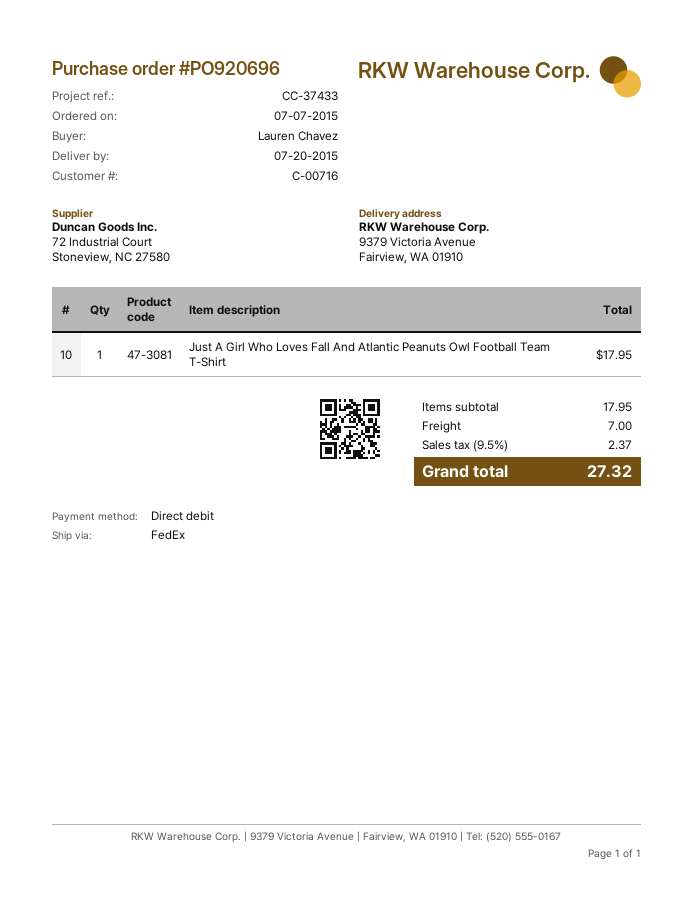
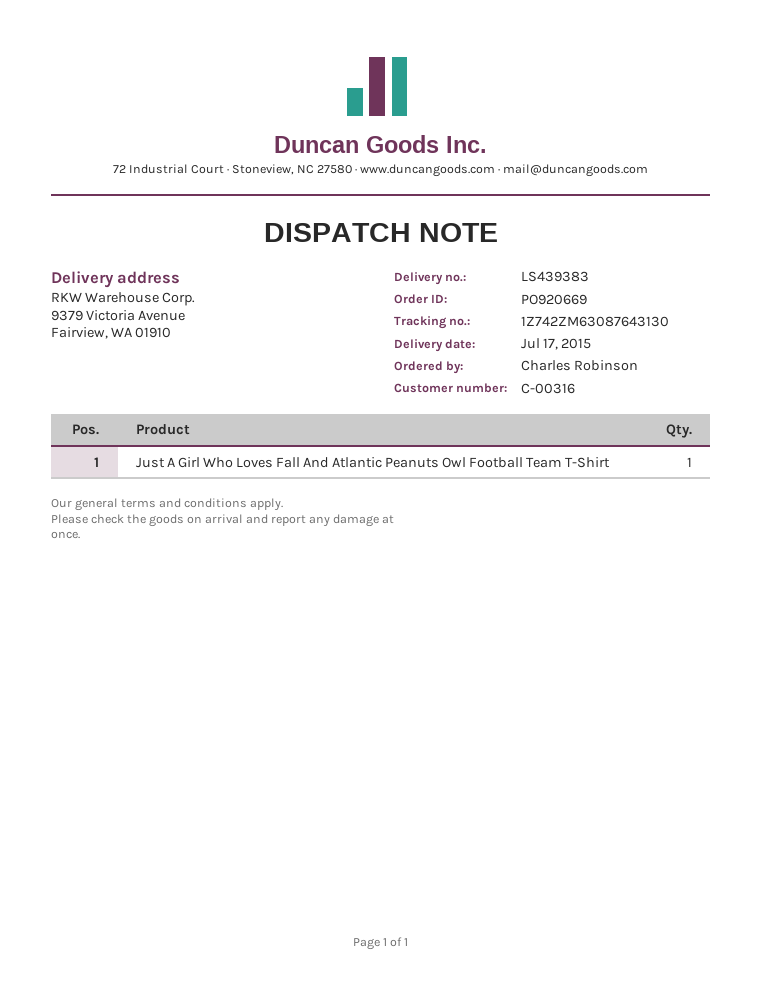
order number: PO920696 -> PO920669
delivery date: 2015-07-20 -> 2015-07-17
customer number: C-00716 -> C-00316
ordered by: Lauren Chavez -> Charles Robinson

